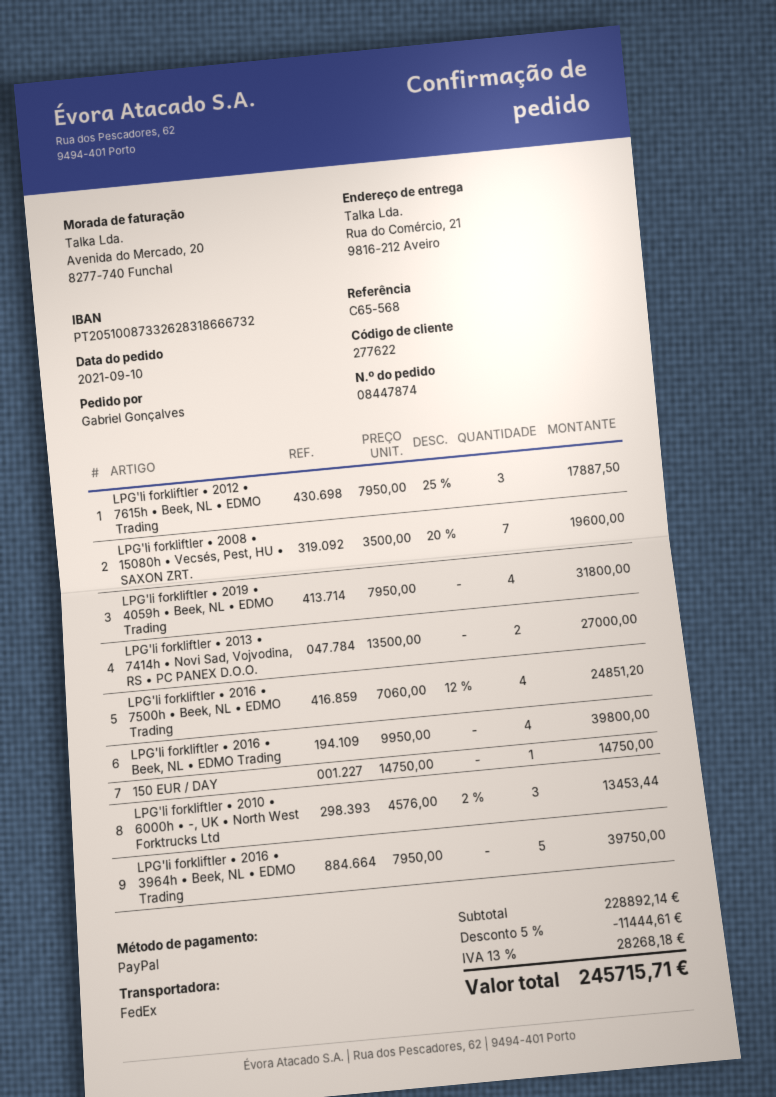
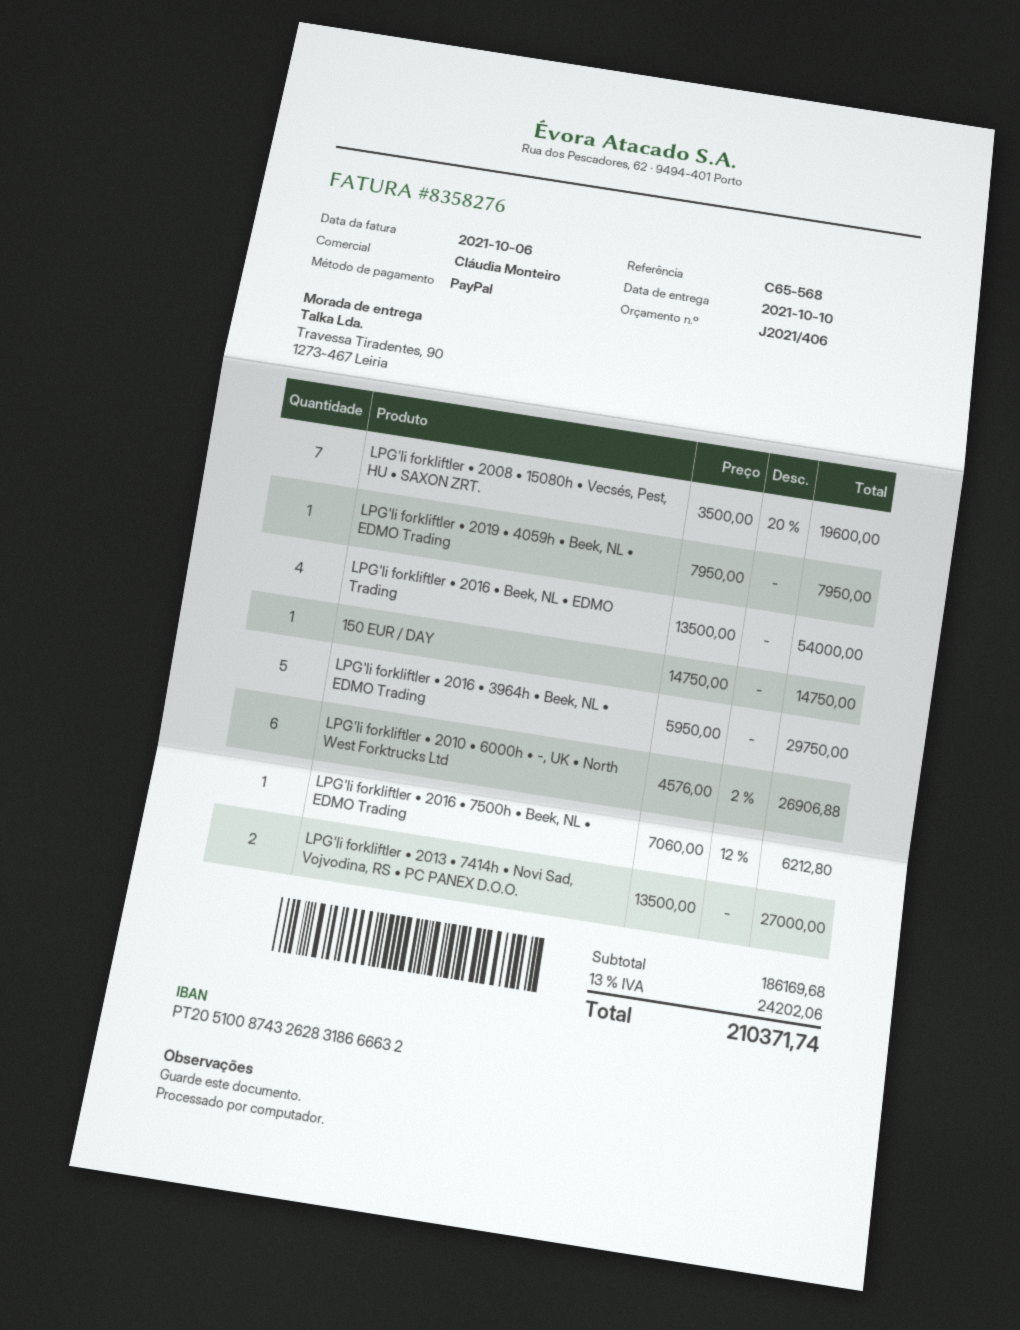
bank account: PT20510087332628318666732 -> PT20510087432628318666632
ship to: Rua do Comércio, 21, 9816-212 Aveiro -> Travessa Tiradentes, 90, 1273-467 Leiria
LPG'li forkliftler • 2012 • 7615h • Beek, NL • EDMO Trading: 3 x 7950.00 - 25% = 17887.50 -> none
LPG'li forkliftler • 2019 • 4059h • Beek, NL • EDMO Trading: 4 x 7950.00 = 31800.00 -> 1 x 7950.00 = 7950.00
LPG'li forkliftler • 2016 • 7500h • Beek, NL • EDMO Trading: 4 x 7060.00 - 12% = 24851.20 -> 1 x 7060.00 - 12% = 6212.80
LPG'li forkliftler • 2016 • Beek, NL • EDMO Trading: 4 x 9950.00 = 39800.00 -> 4 x 13500.00 = 54000.00
LPG'li forkliftler • 2010 • 6000h • -, UK • North West Forktrucks Ltd: 3 x 4576.00 - 2% = 13453.44 -> 6 x 4576.00 - 2% = 26906.88
LPG'li forkliftler • 2016 • 3964h • Beek, NL • EDMO Trading: 5 x 7950.00 = 39750.00 -> 5 x 5950.00 = 29750.00
subtotal: 228892.14 -> 186169.68
discount: 5% = 11444.61 -> none
tax: 13% = 28268.18 -> 13% = 24202.06
total: 245715.71 -> 210371.74

